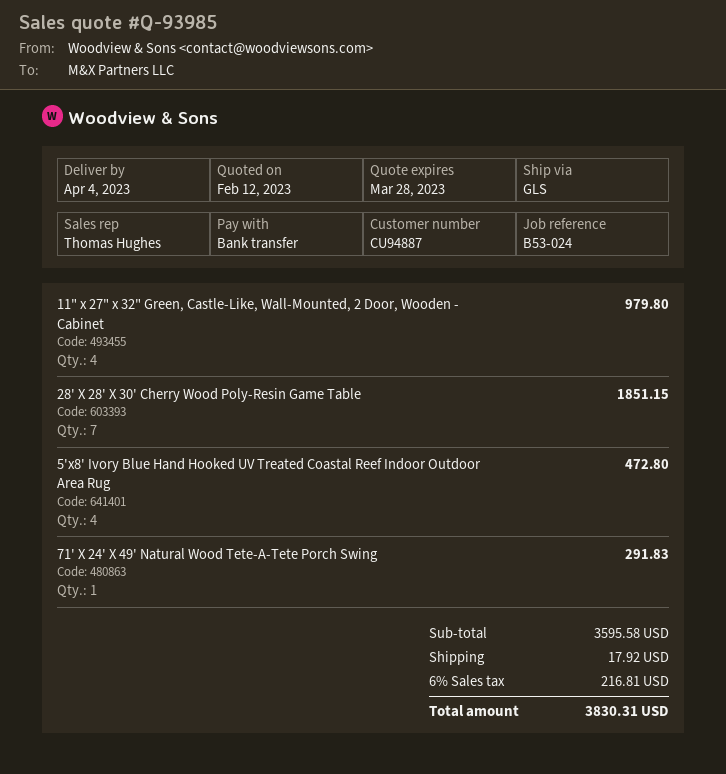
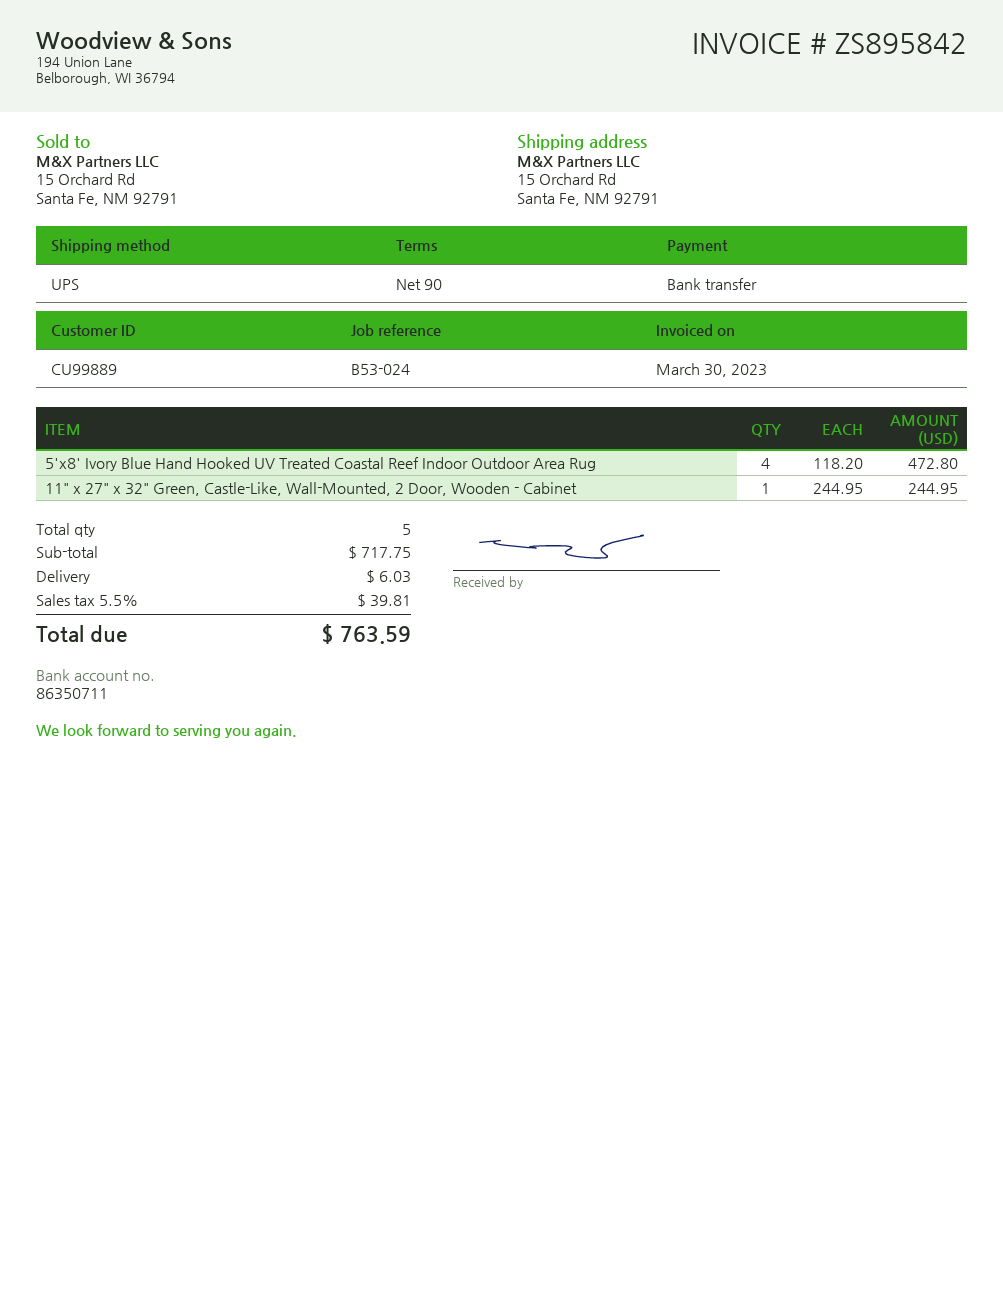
customer number: CU94887 -> CU99889
shipping method: GLS -> UPS
11" x 27" x 32" Green, Castle-Like, Wall-Mounted, 2 Door, Wooden - Cabinet: 4 for 979.80 -> 1 for 244.95
28' X 28' X 30' Cherry Wood Poly-Resin Game Table: 7 for 1851.15 -> none
71' X 24' X 49' Natural Wood Tete-A-Tete Porch Swing: 1 for 291.83 -> none
subtotal: 3595.58 -> 717.75
shipping: 17.92 -> 6.03
tax: 6% = 216.81 -> 5.5% = 39.81
total: 3830.31 -> 763.59

